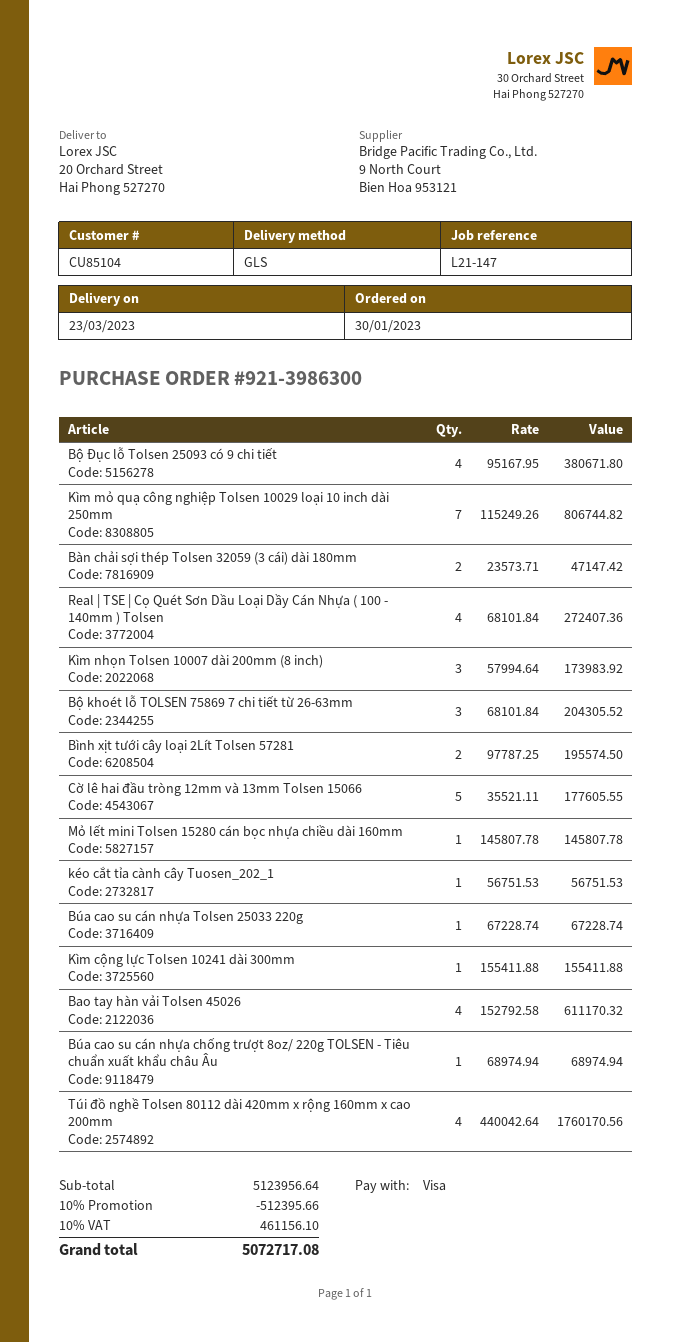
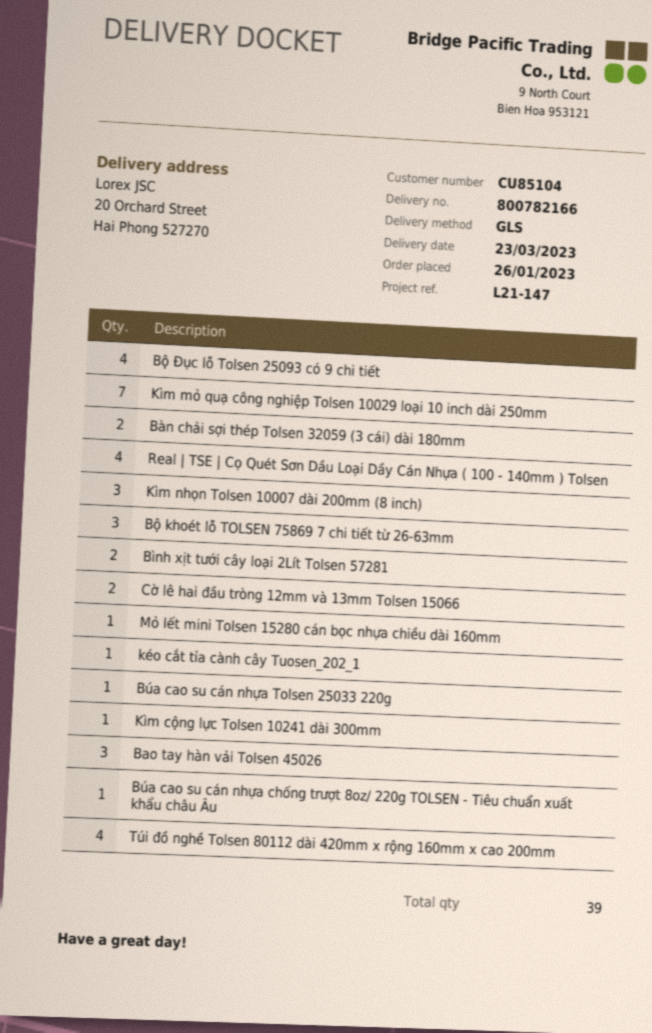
order date: 2023-01-30 -> 2023-01-26
Cờ lê hai đầu tròng 12mm và 13mm Tolsen 15066: 5 -> 2
Bao tay hàn vải Tolsen 45026: 4 -> 3

